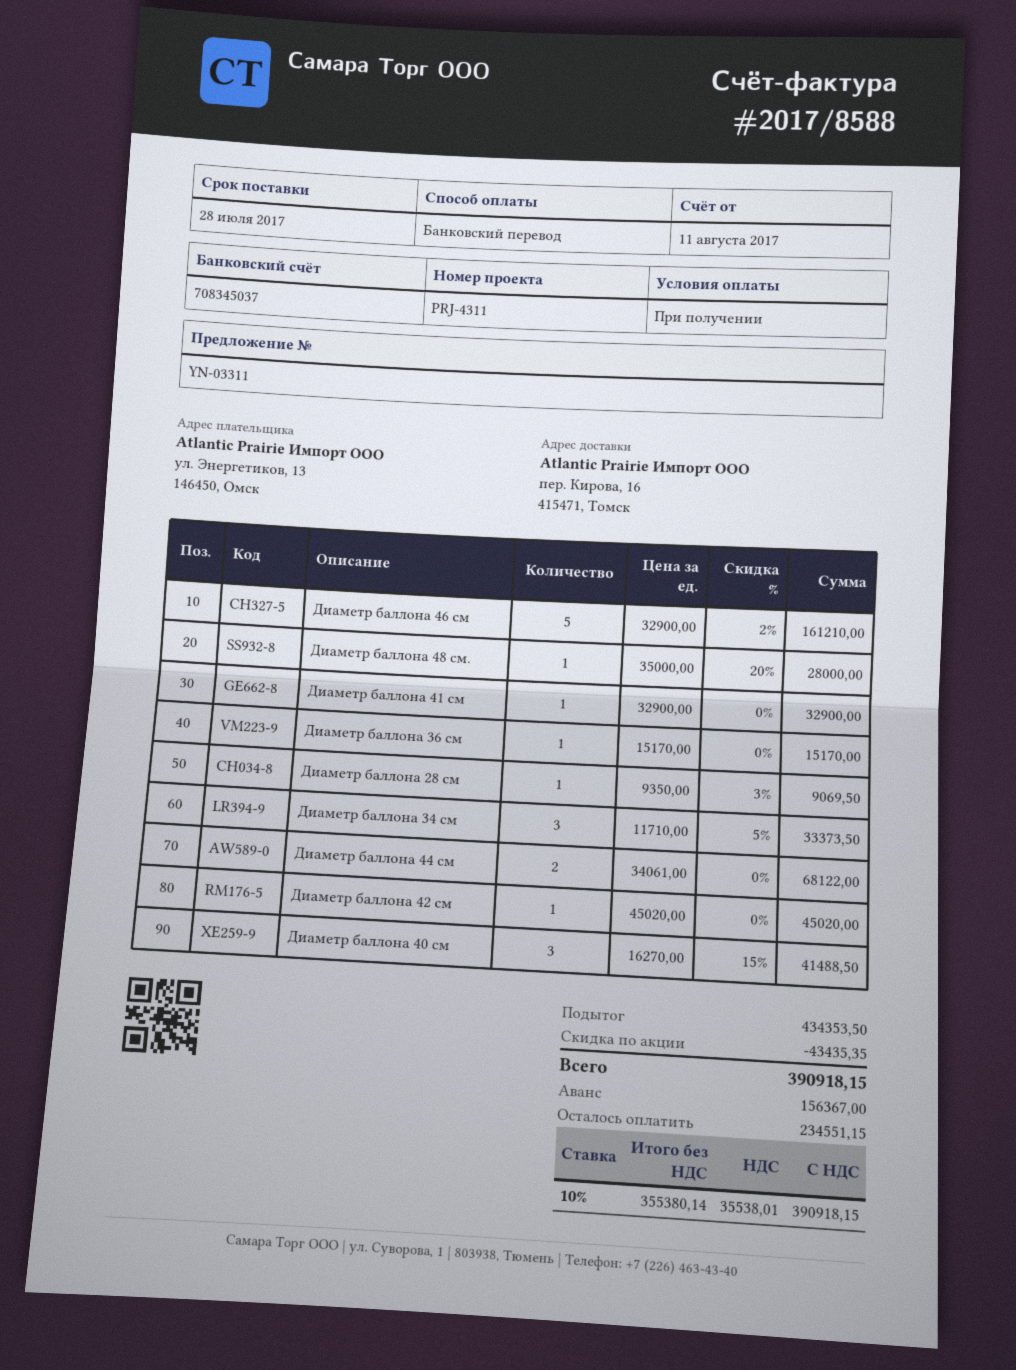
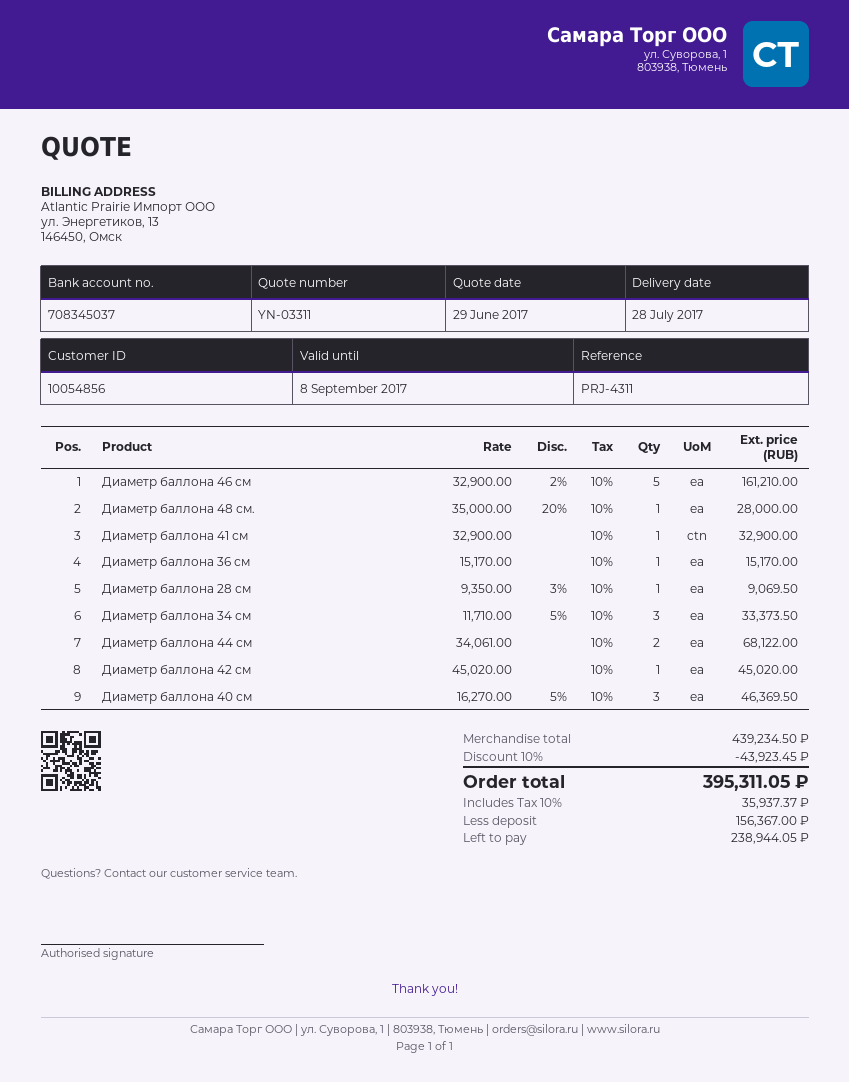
Диаметр баллона 40 см: 3 x 16270.00 - 15% = 41488.50 -> 3 x 16270.00 - 5% = 46369.50
subtotal: 434353.50 -> 439234.50
discount: 43435.35 -> 43923.45
tax: 10% = 35538.01 -> 10% = 35937.37
total: 390918.15 -> 395311.05
balance: 234551.15 -> 238944.05

